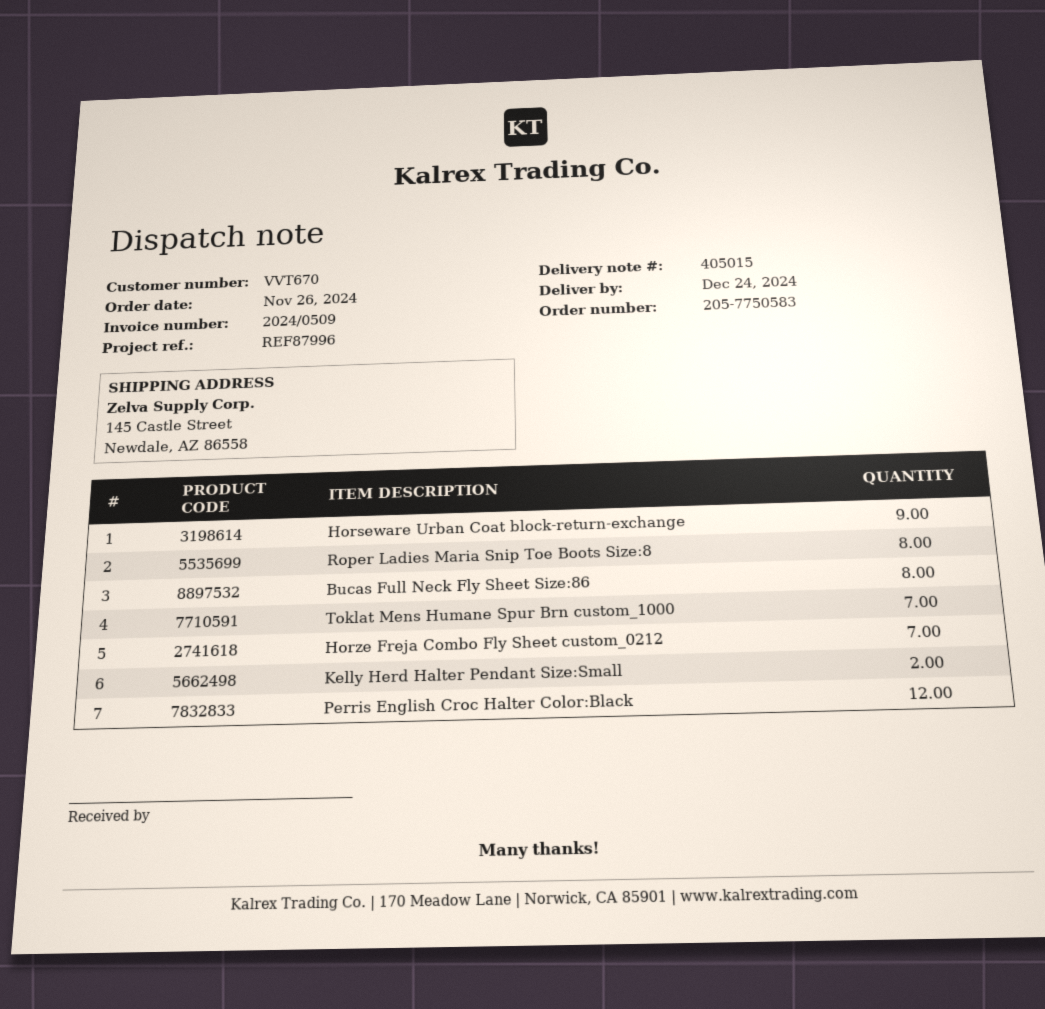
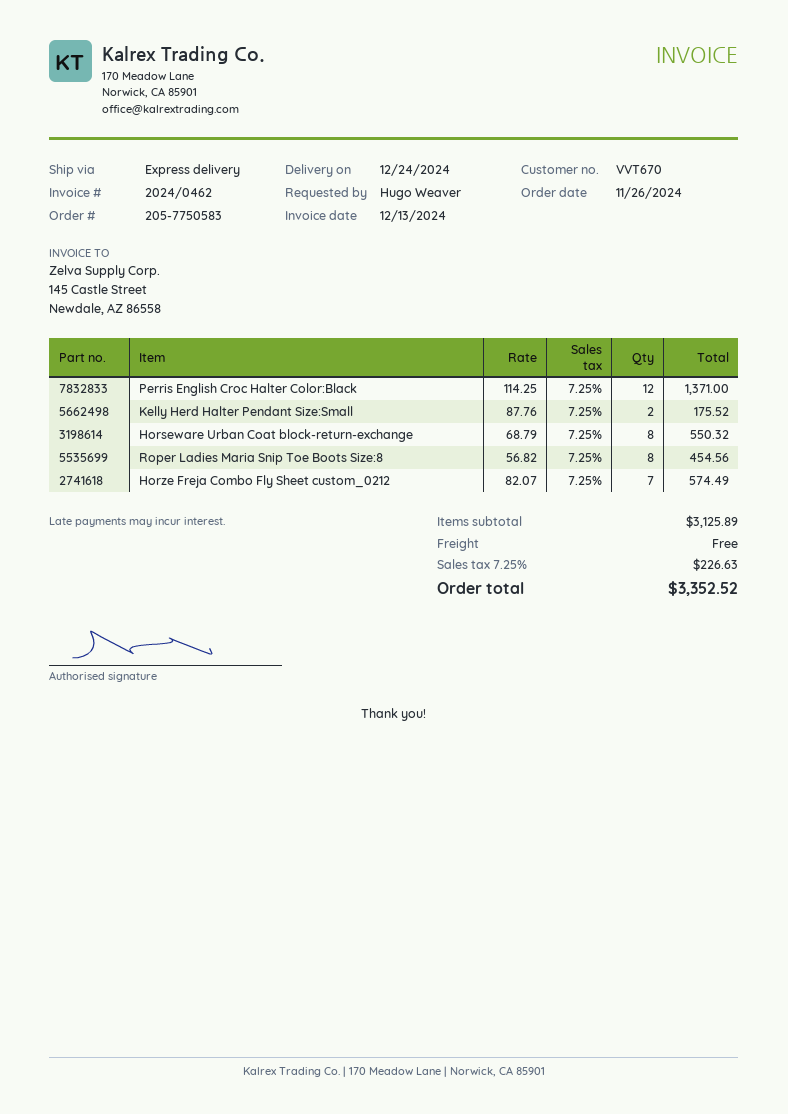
invoice number: 2024/0509 -> 2024/0462
Horseware Urban Coat block-return-exchange: 9 -> 8
Bucas Full Neck Fly Sheet Size:86: 8 -> none
Toklat Mens Humane Spur Brn custom_1000: 7 -> none

